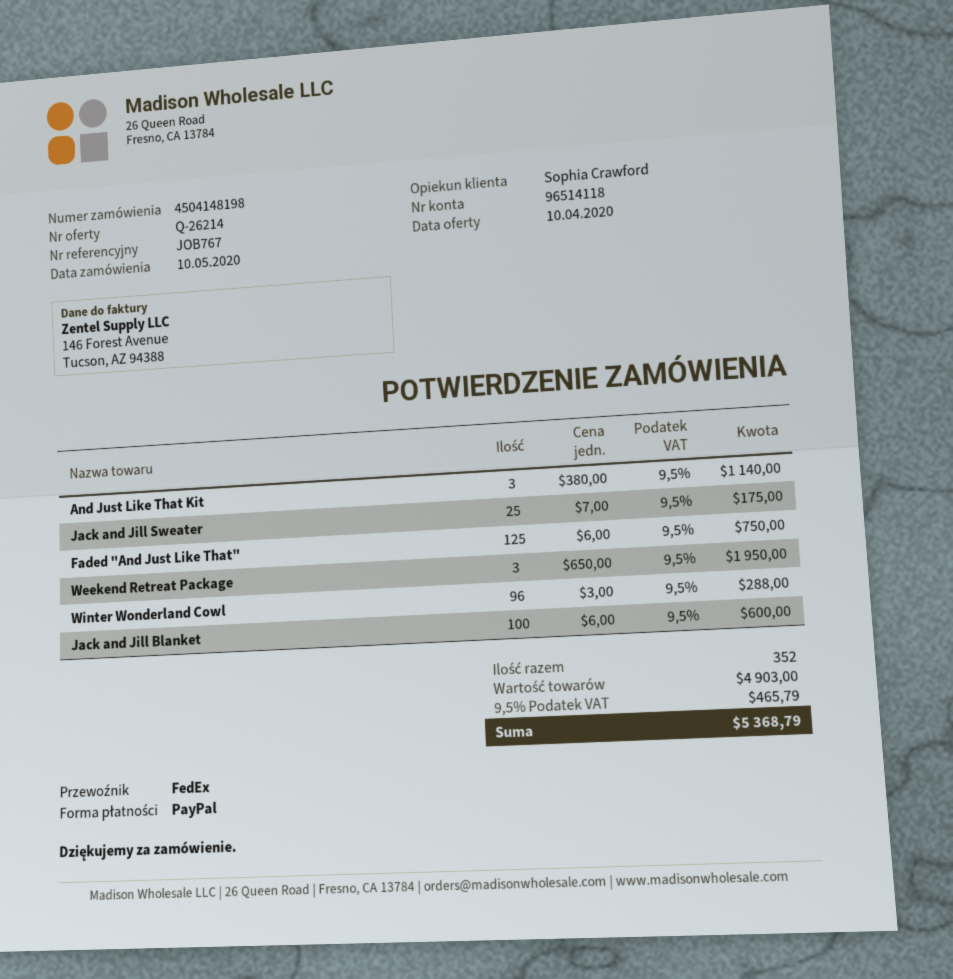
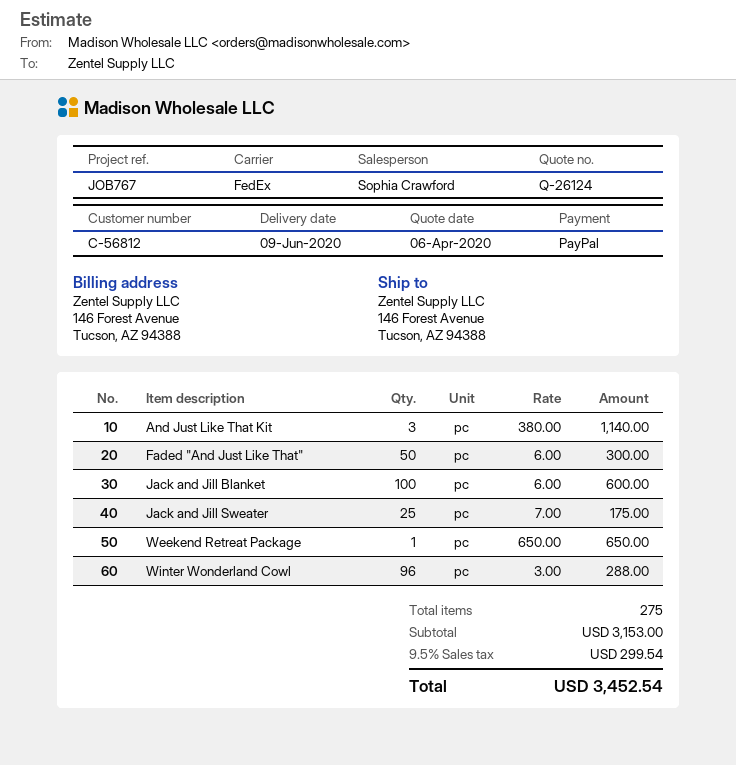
quote number: Q-26214 -> Q-26124
quote date: 2020-04-10 -> 2020-04-06
Faded "And Just Like That": 125 x 6.00 = 750.00 -> 50 x 6.00 = 300.00
Weekend Retreat Package: 3 x 650.00 = 1950.00 -> 1 x 650.00 = 650.00
total quantity: 352 -> 275
subtotal: 4903.00 -> 3153.00
tax: 9.5% = 465.79 -> 9.5% = 299.54
total: 5368.79 -> 3452.54

